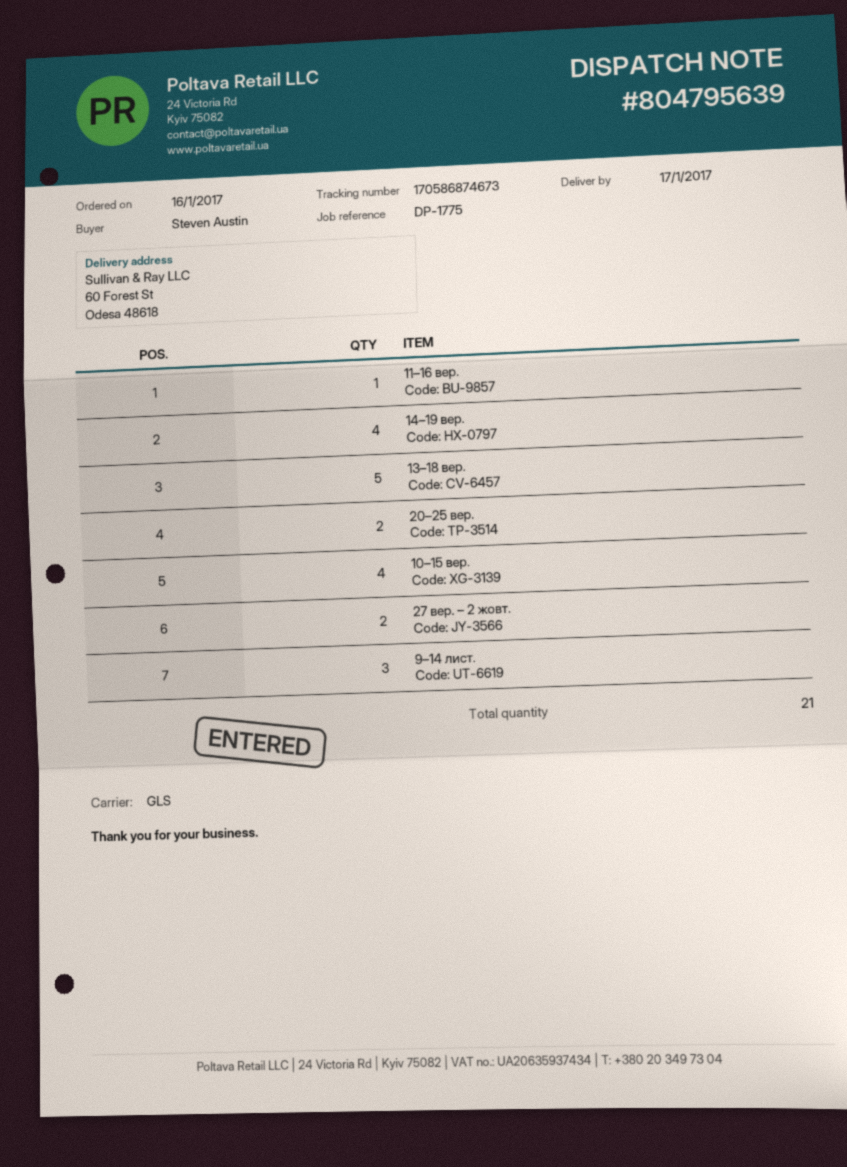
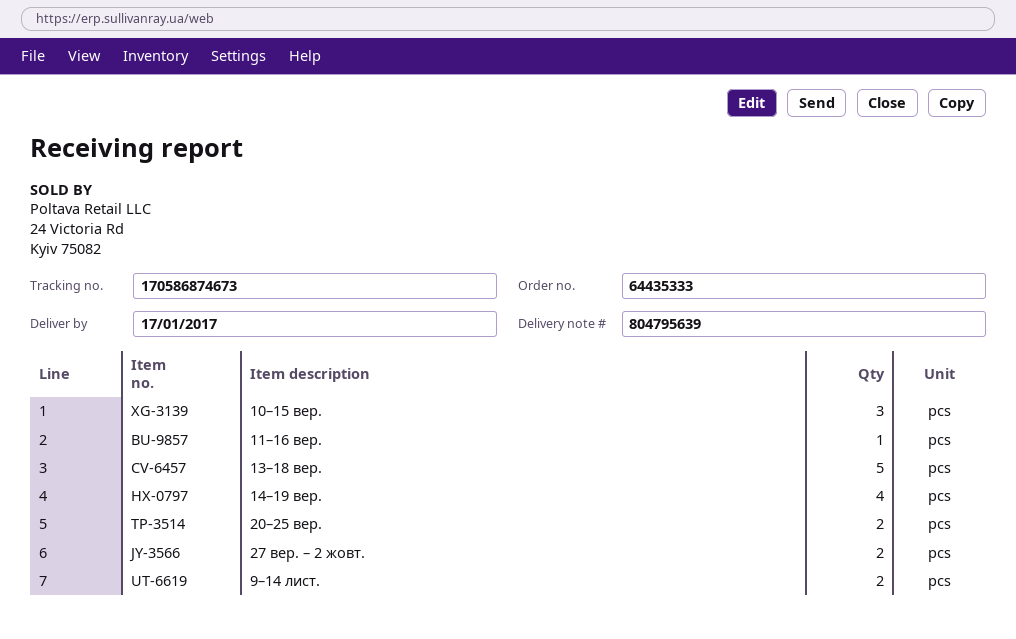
10–15 вер.: 4 -> 3
9–14 лист.: 3 -> 2

